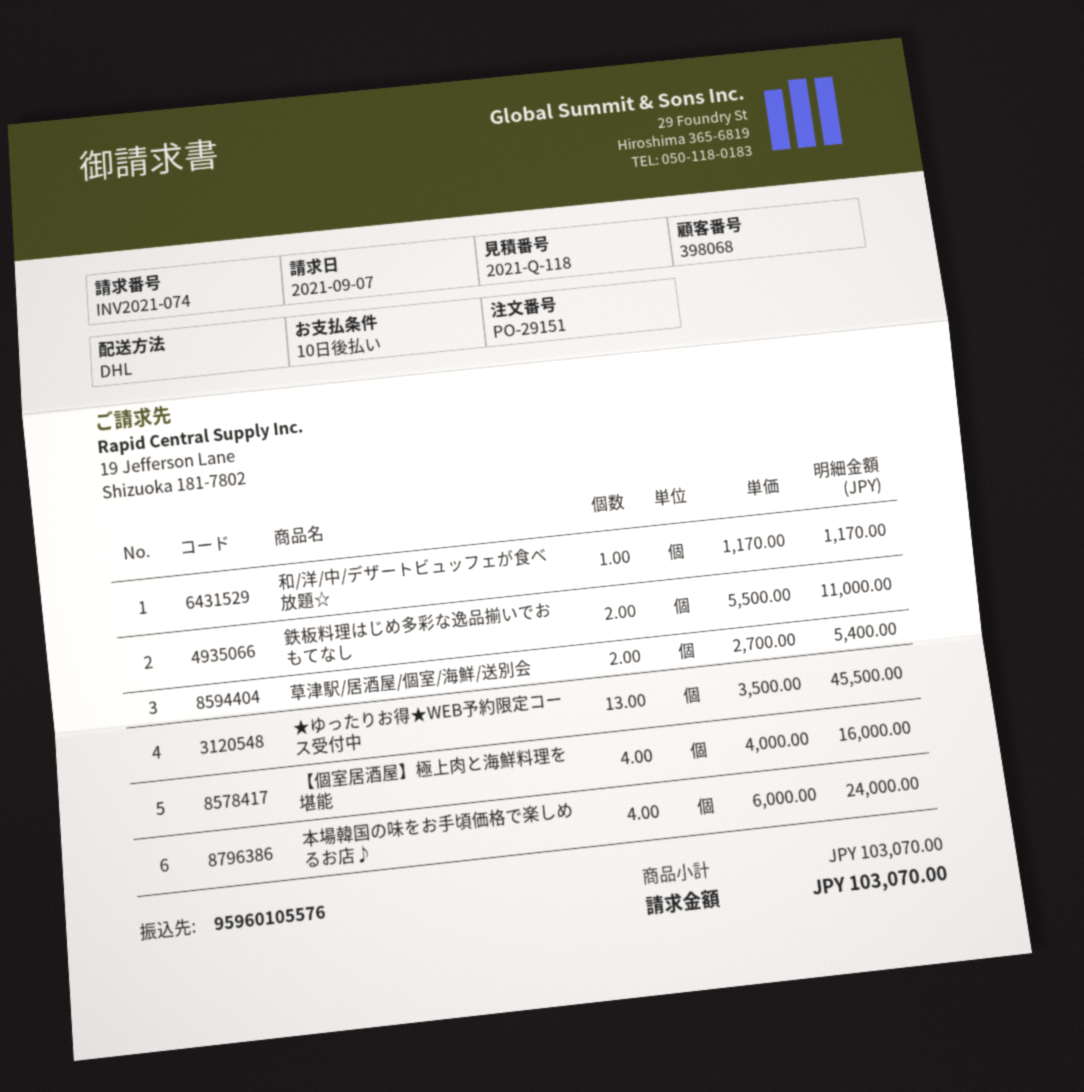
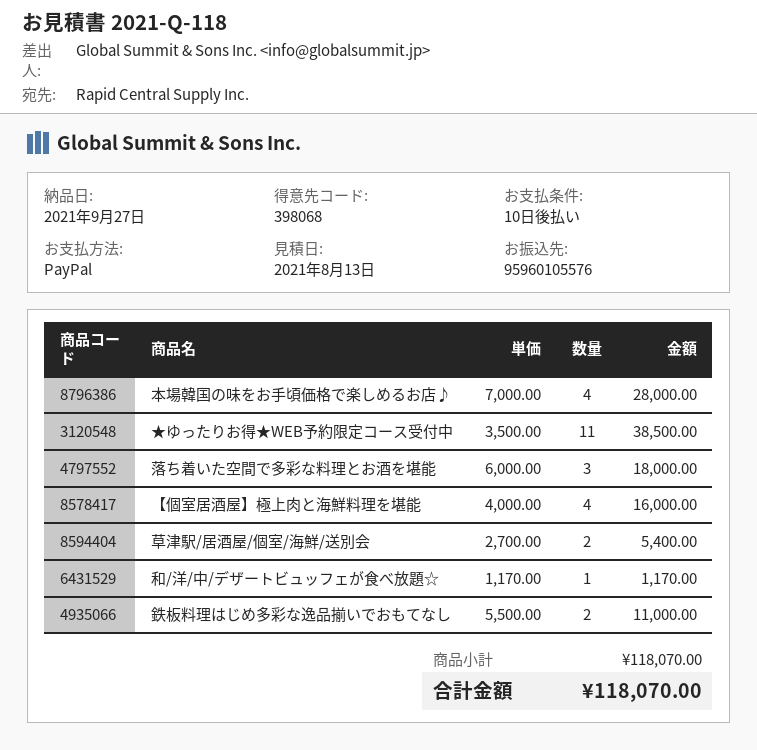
★ゆったりお得★WEB予約限定コース受付中: 13 x 3500.00 = 45500.00 -> 11 x 3500.00 = 38500.00
本場韓国の味をお手頃価格で楽しめるお店♪: 4 x 6000.00 = 24000.00 -> 4 x 7000.00 = 28000.00
落ち着いた空間で多彩な料理とお酒を堪能: none -> 3 x 6000.00 = 18000.00
subtotal: 103070.00 -> 118070.00
total: 103070.00 -> 118070.00

